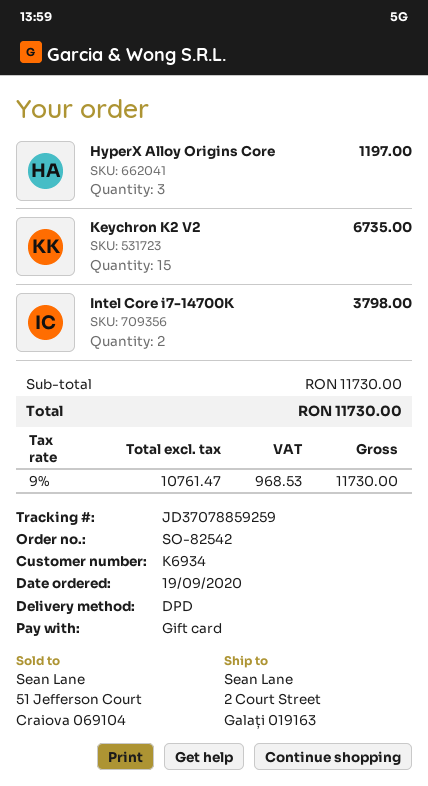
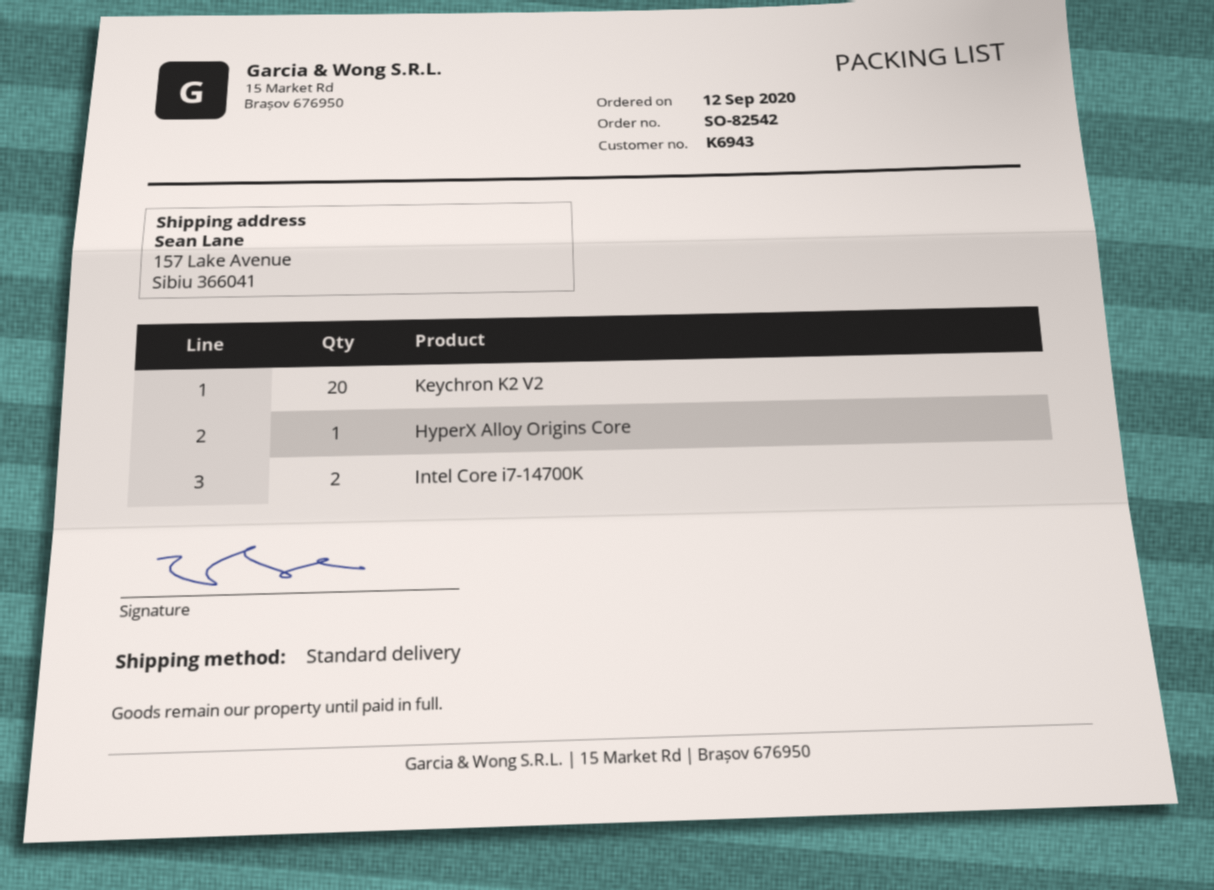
order date: 2020-09-19 -> 2020-09-12
customer number: K6934 -> K6943
shipping method: DPD -> standard
ship to: 2 Court Street, Galați 019163 -> 157 Lake Avenue, Sibiu 366041
HyperX Alloy Origins Core: 3 -> 1
Keychron K2 V2: 15 -> 20

